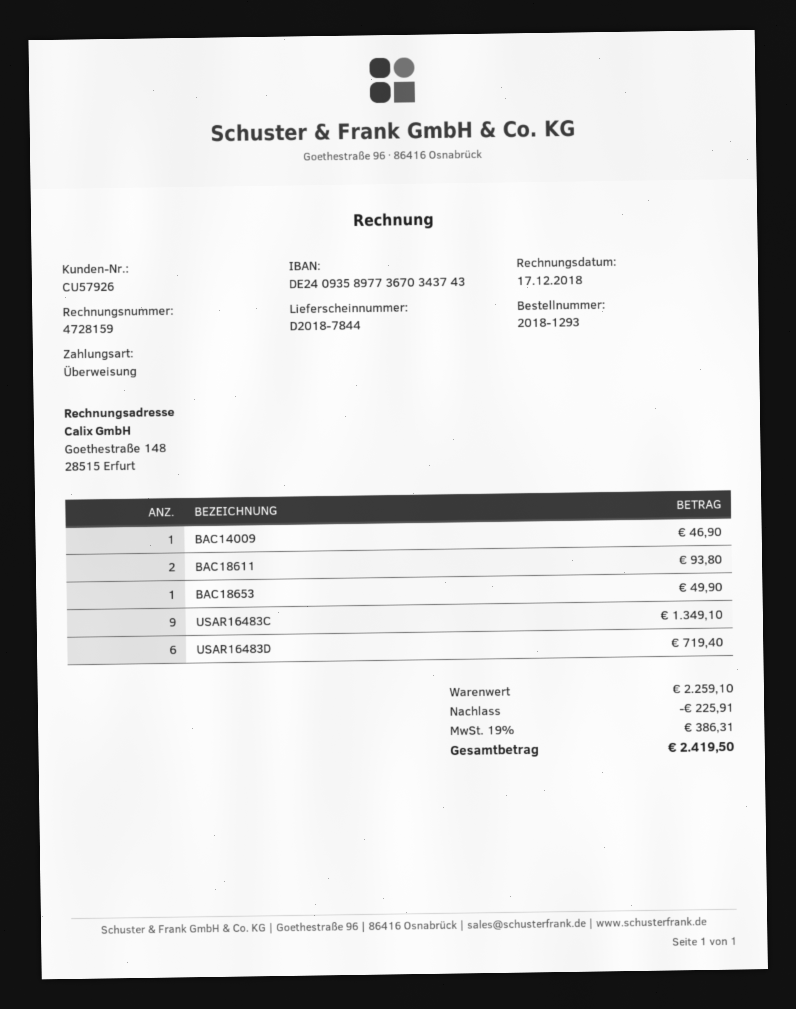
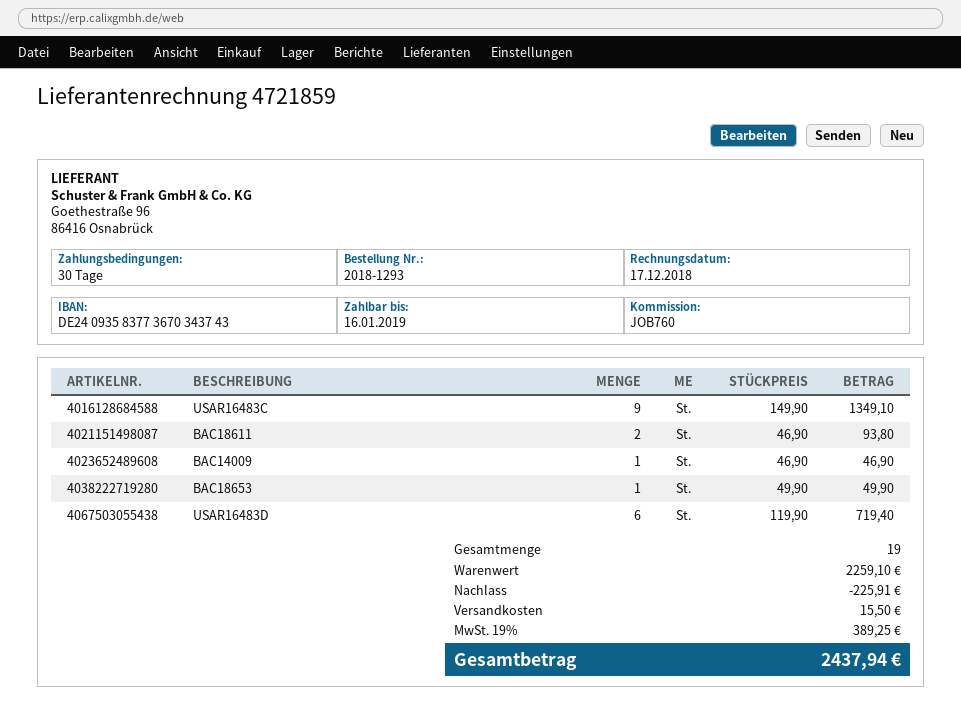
invoice number: 4728159 -> 4721859
bank account: DE24093589773670343743 -> DE24093583773670343743
shipping: none -> 15.50
tax: 19% = 386.31 -> 19% = 389.25
total: 2419.50 -> 2437.94

